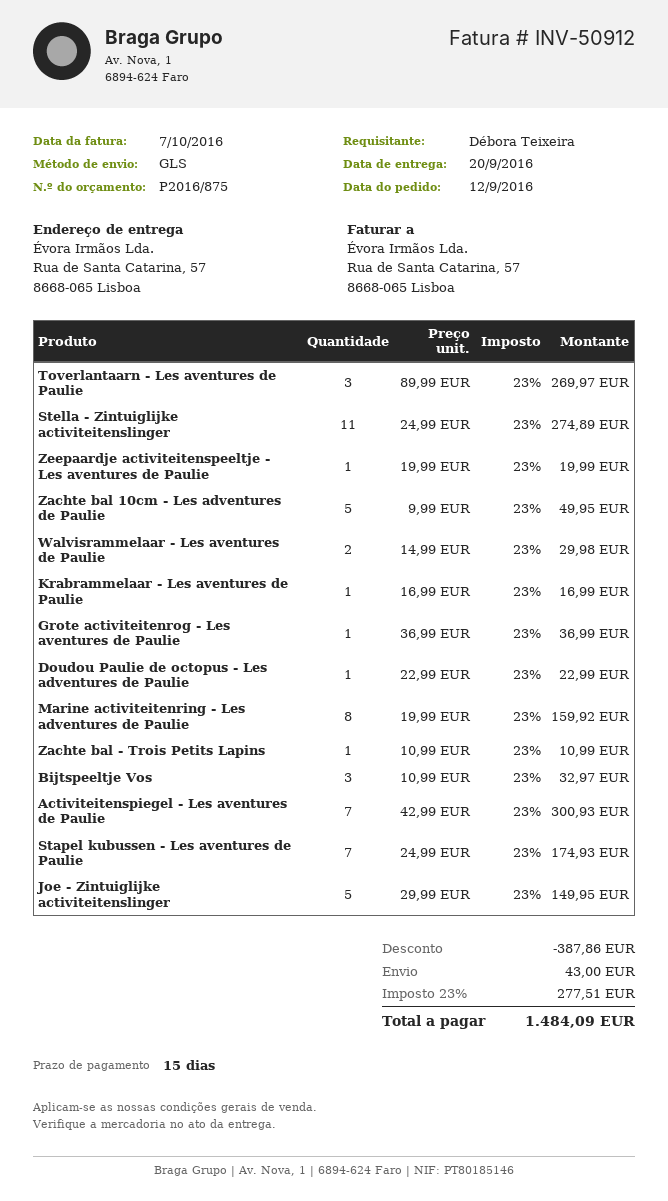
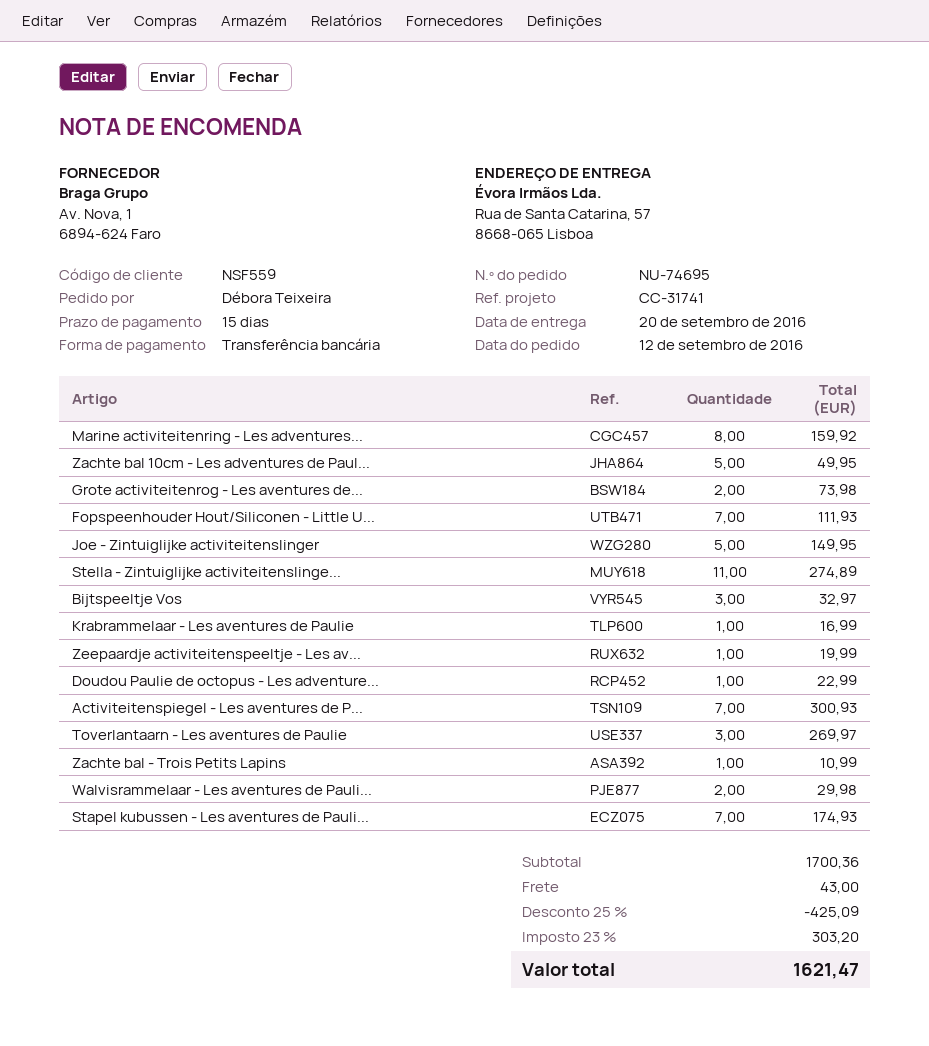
Grote activiteitenrog - Les aventures de Paulie: 1 for 36.99 -> 2 for 73.98
Fopspeenhouder Hout/Siliconen - Little U...: none -> 7 for 111.93
discount: 387.86 -> 425.09
tax: 23% = 277.51 -> 23% = 303.20
total: 1484.09 -> 1621.47

